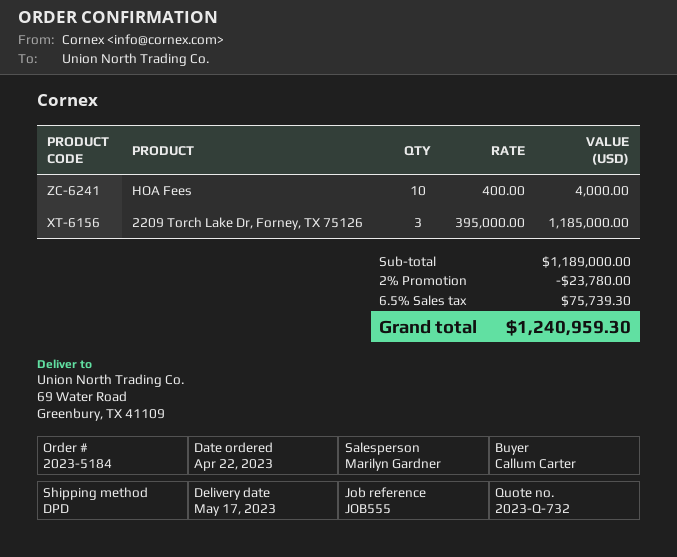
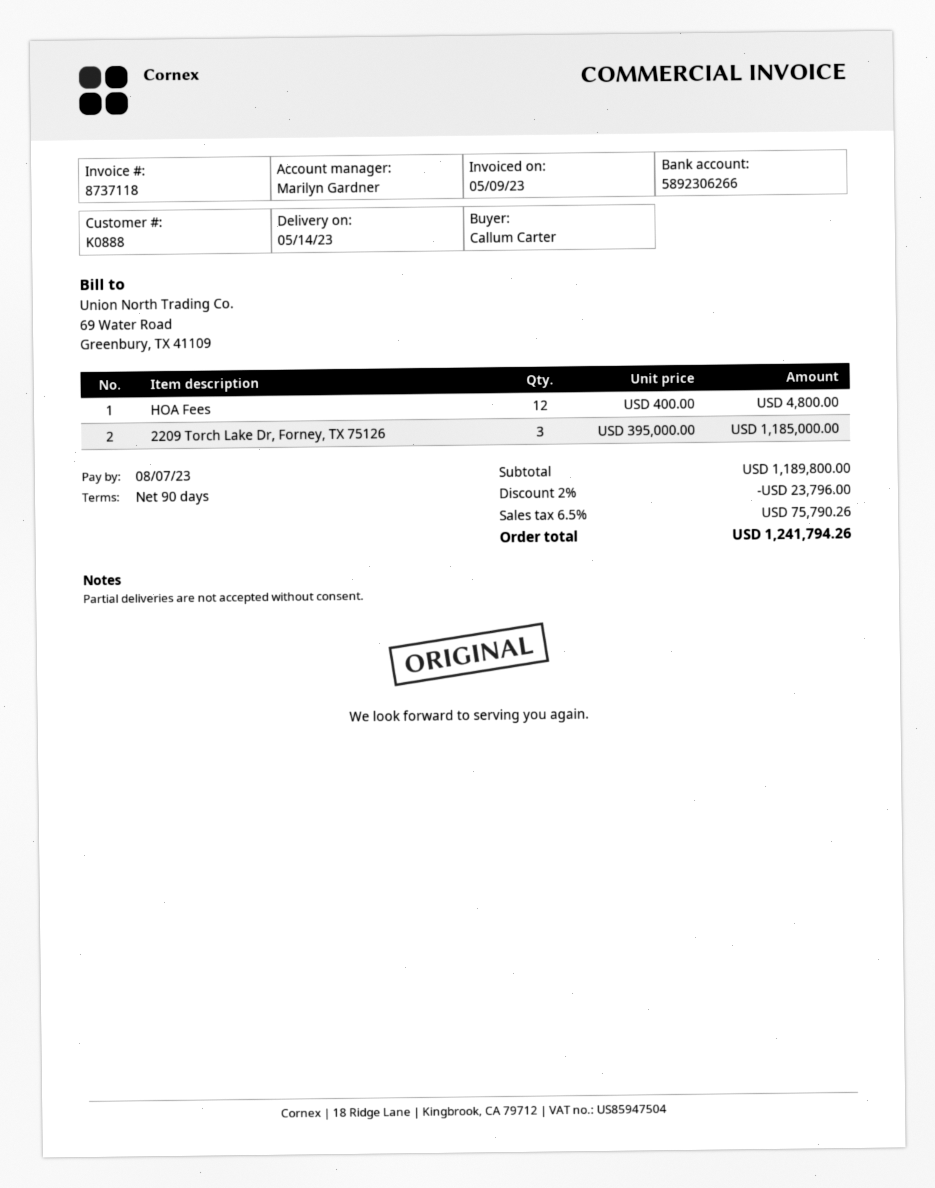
delivery date: 2023-05-17 -> 2023-05-14
HOA Fees: 10 x 400.00 = 4000.00 -> 12 x 400.00 = 4800.00
subtotal: 1189000.00 -> 1189800.00
discount: 2% = 23780.00 -> 2% = 23796.00
tax: 6.5% = 75739.30 -> 6.5% = 75790.26
total: 1240959.30 -> 1241794.26

